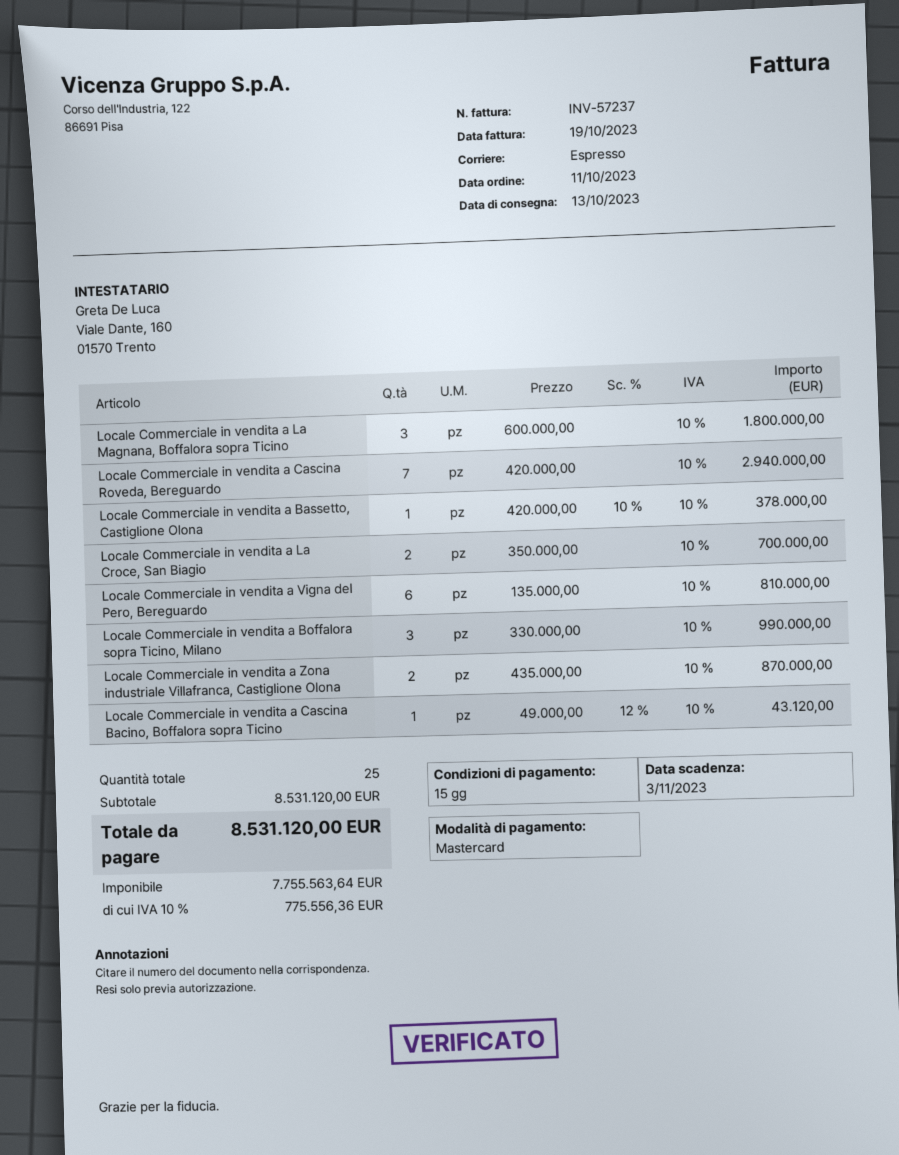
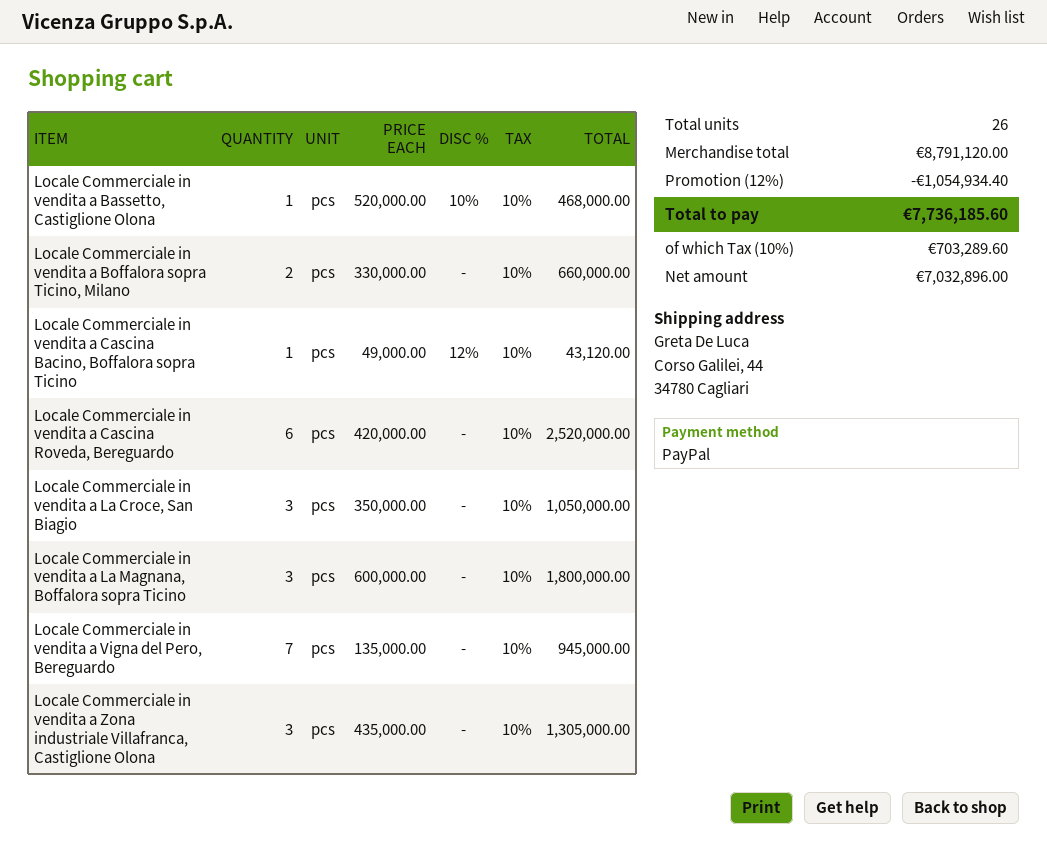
payment method: Mastercard -> PayPal
Locale Commerciale in vendita a Cascina Roveda, Bereguardo: 7 x 420000.00 = 2940000.00 -> 6 x 420000.00 = 2520000.00
Locale Commerciale in vendita a Bassetto, Castiglione Olona: 1 x 420000.00 - 10% = 378000.00 -> 1 x 520000.00 - 10% = 468000.00
Locale Commerciale in vendita a La Croce, San Biagio: 2 x 350000.00 = 700000.00 -> 3 x 350000.00 = 1050000.00
Locale Commerciale in vendita a Vigna del Pero, Bereguardo: 6 x 135000.00 = 810000.00 -> 7 x 135000.00 = 945000.00
Locale Commerciale in vendita a Boffalora sopra Ticino, Milano: 3 x 330000.00 = 990000.00 -> 2 x 330000.00 = 660000.00
Locale Commerciale in vendita a Zona industriale Villafranca, Castiglione Olona: 2 x 435000.00 = 870000.00 -> 3 x 435000.00 = 1305000.00
total quantity: 25 -> 26
subtotal: 8531120.00 -> 8791120.00
discount: none -> 12% = 1054934.40
net: 7755563.64 -> 7032896.00
tax: 10% = 775556.36 -> 10% = 703289.60
total: 8531120.00 -> 7736185.60

